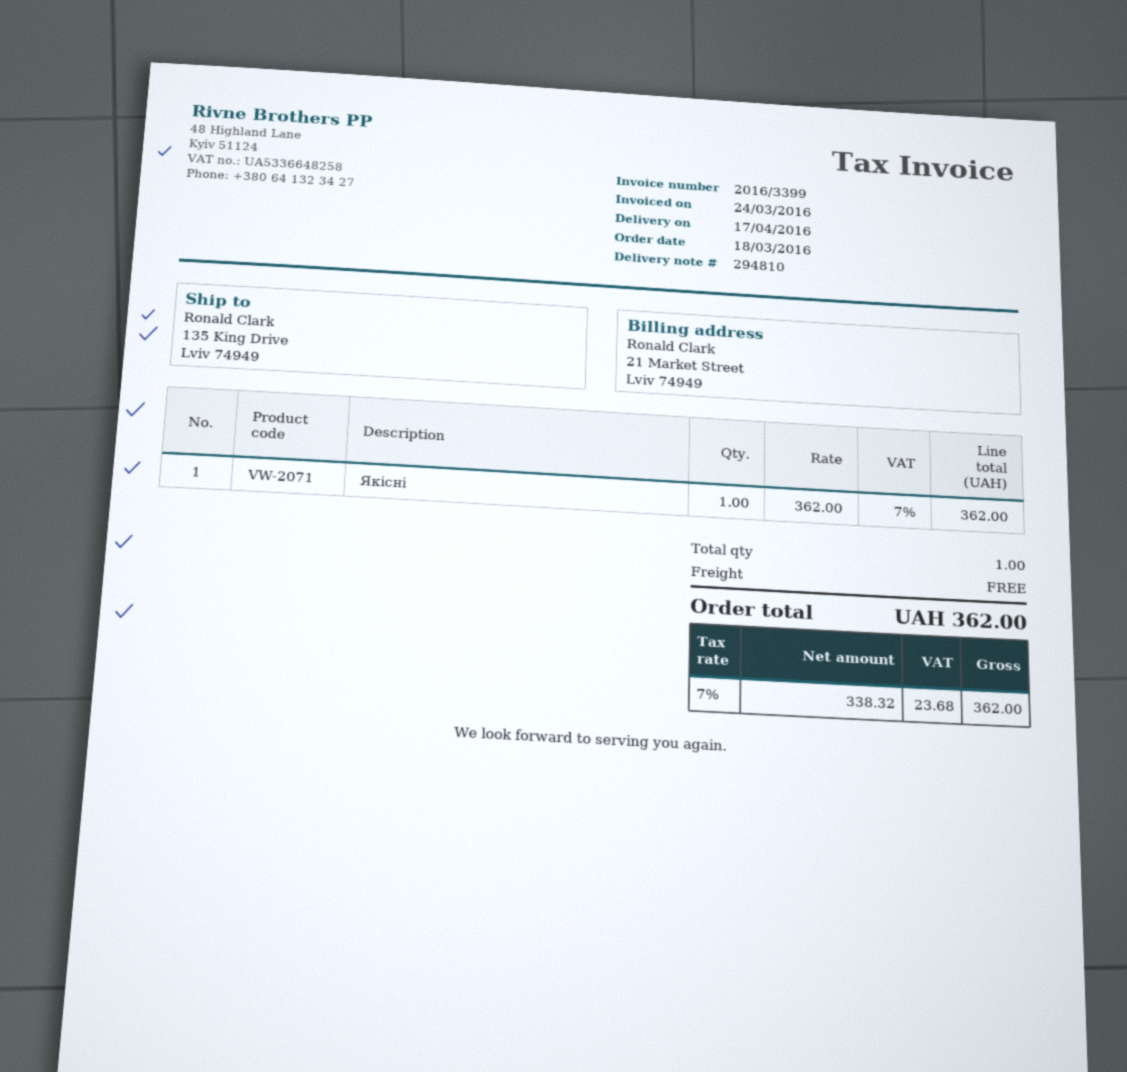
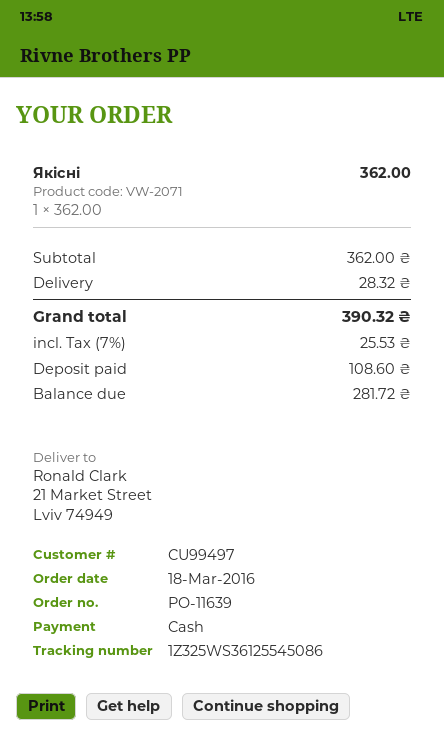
ship to: 135 King Drive, Lviv 74949 -> 21 Market Street, Lviv 74949
shipping: 0.00 -> 28.32
tax: 7% = 23.68 -> 7% = 25.53
total: 362.00 -> 390.32

